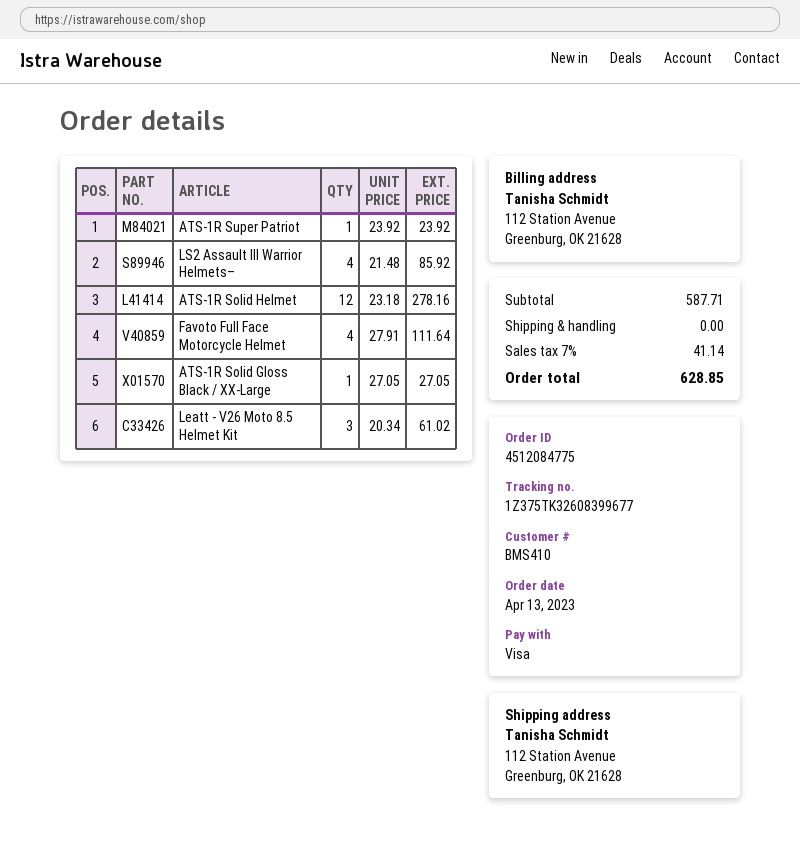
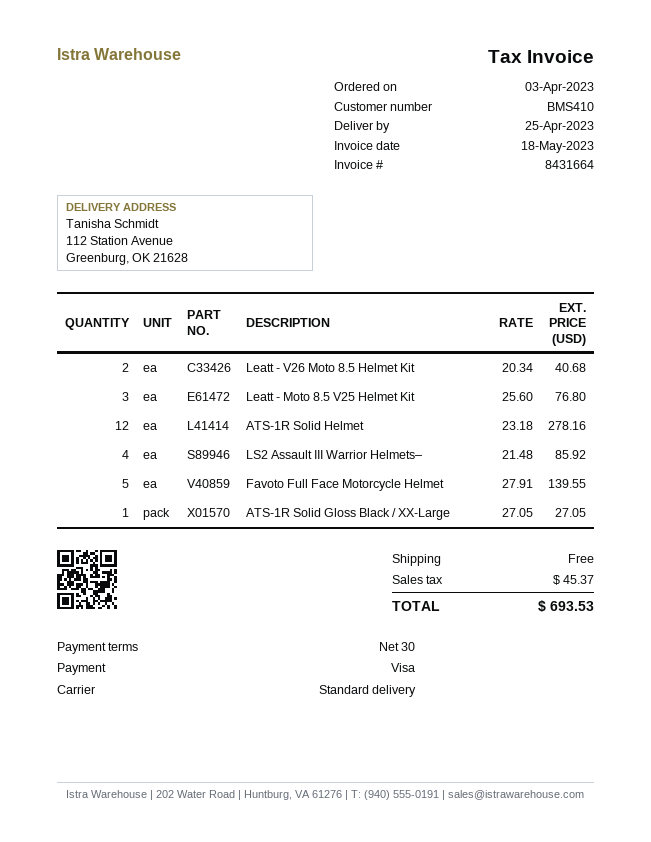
order date: 2023-04-13 -> 2023-04-03
ATS-1R Super Patriot: 1 x 23.92 = 23.92 -> none
Favoto Full Face Motorcycle Helmet: 4 x 27.91 = 111.64 -> 5 x 27.91 = 139.55
Leatt - V26 Moto 8.5 Helmet Kit: 3 x 20.34 = 61.02 -> 2 x 20.34 = 40.68
Leatt - Moto 8.5 V25 Helmet Kit: none -> 3 x 25.60 = 76.80
tax: 41.14 -> 45.37
total: 628.85 -> 693.53

